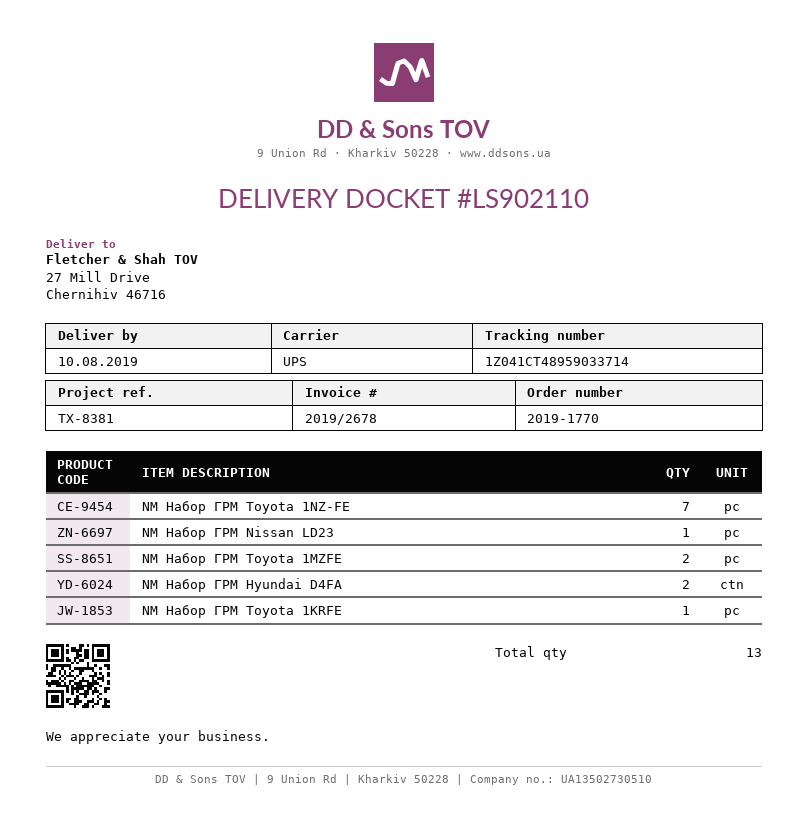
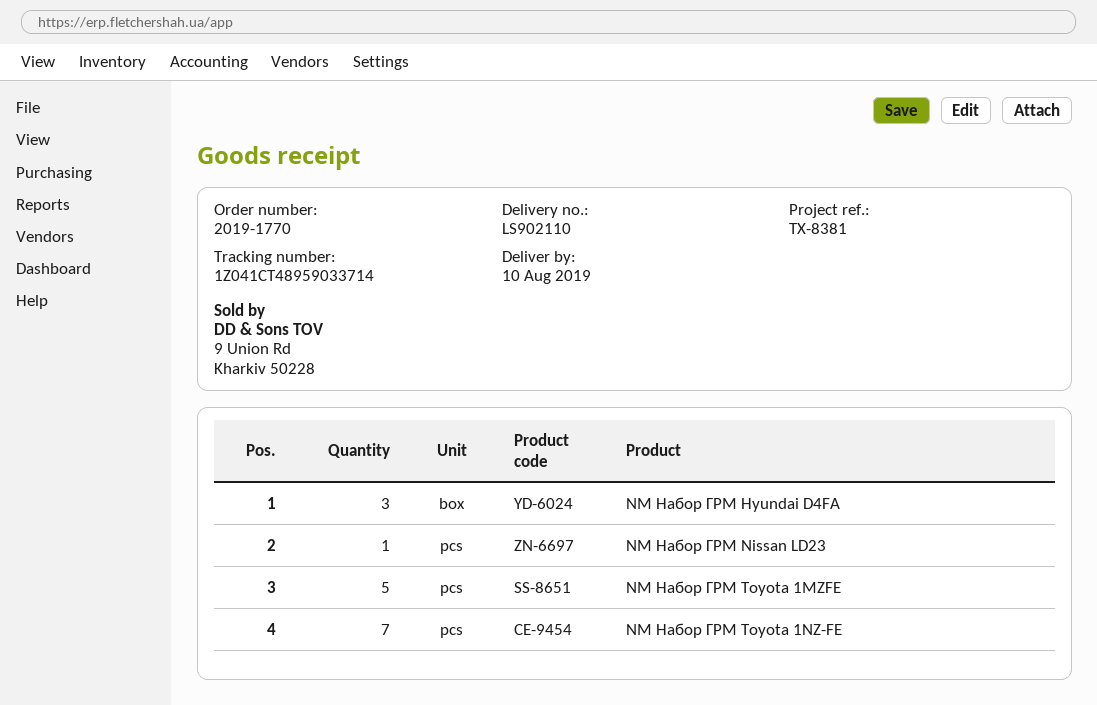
NM Набор ГРМ Toyota 1MZFE: 2 -> 5
NM Набор ГРМ Hyundai D4FA: 2 -> 3
NM Набор ГРМ Toyota 1KRFE: 1 -> none

